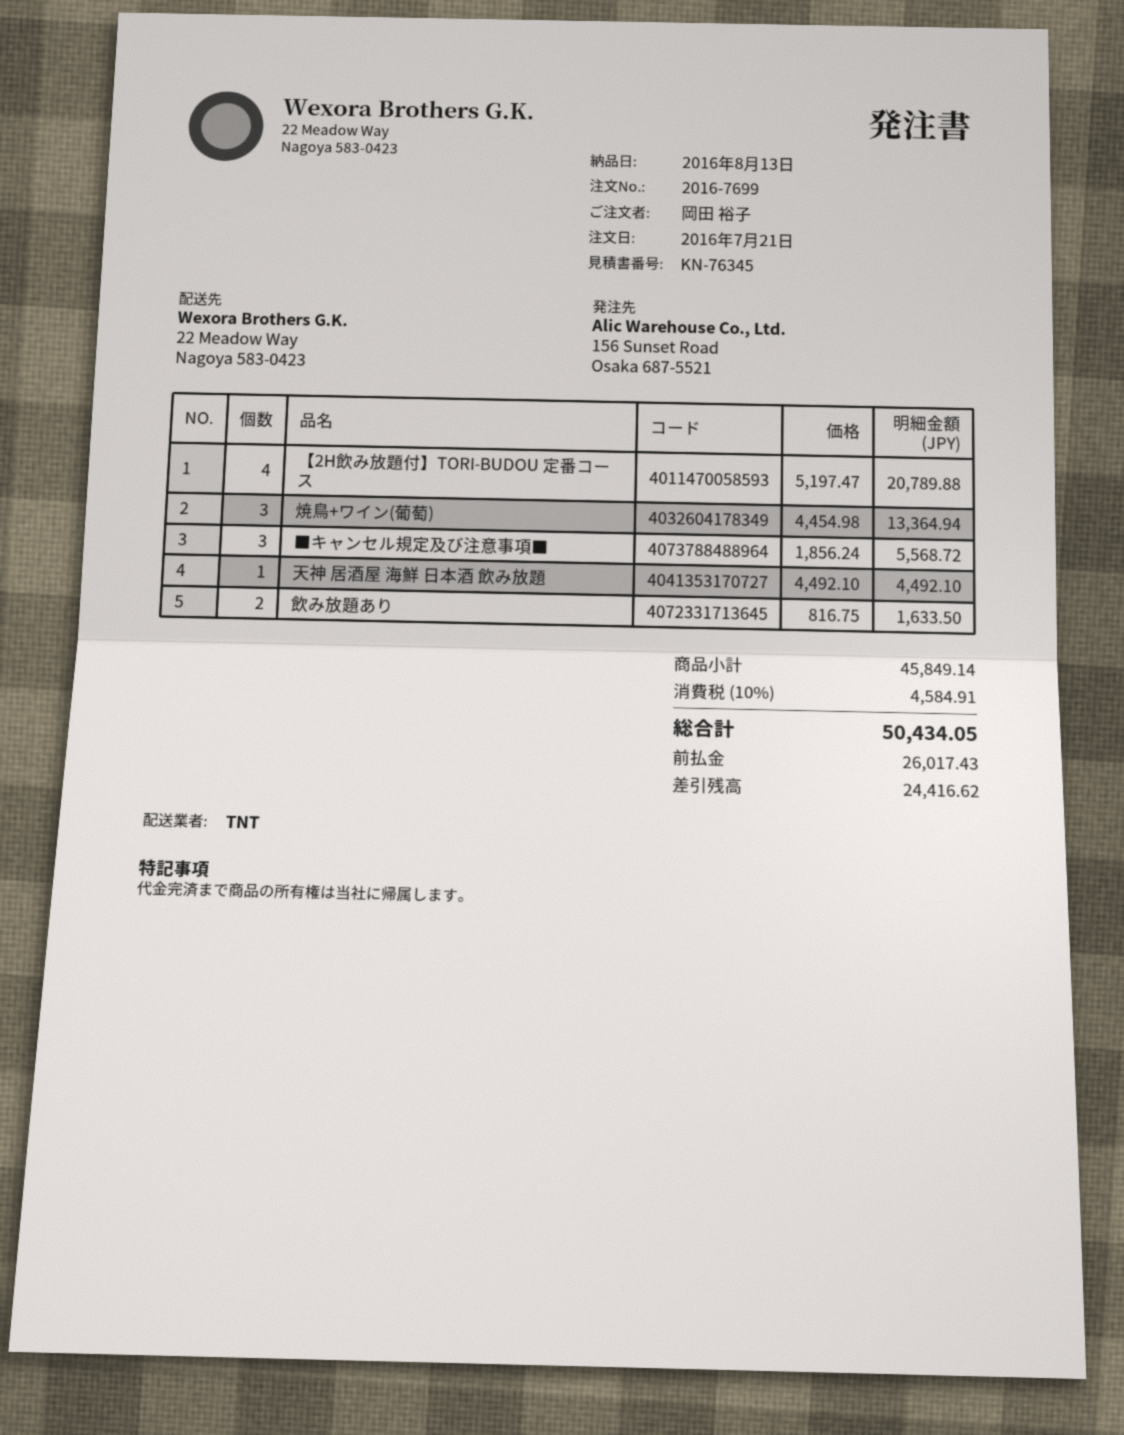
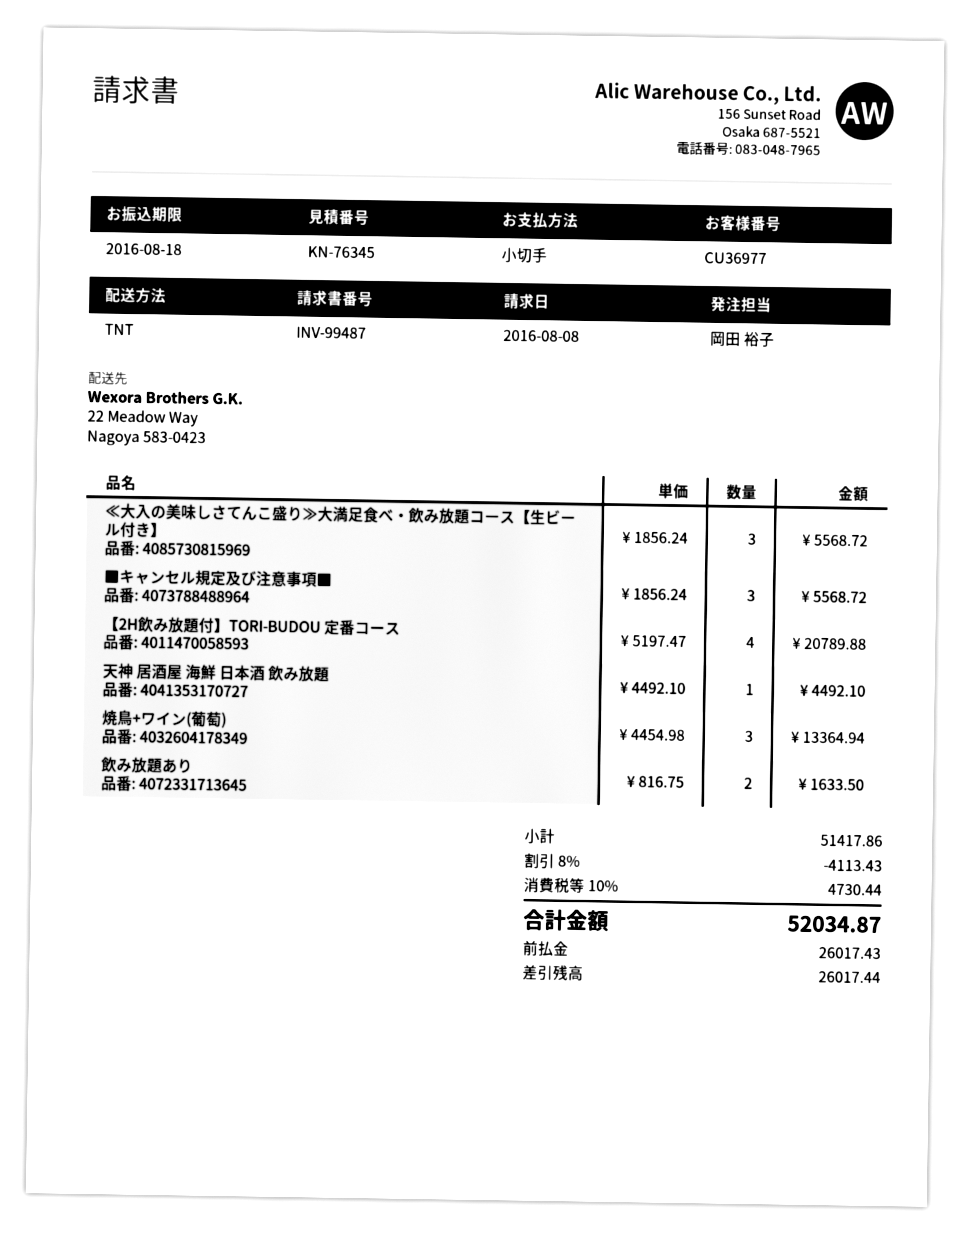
≪大入の美味しさてんこ盛り≫大満足食べ・飲み放題コース【生ビール付き】: none -> 3 x 1856.24 = 5568.72
subtotal: 45849.14 -> 51417.86
discount: none -> 8% = 4113.43
tax: 10% = 4584.91 -> 10% = 4730.44
total: 50434.05 -> 52034.87
balance: 24416.62 -> 26017.44

